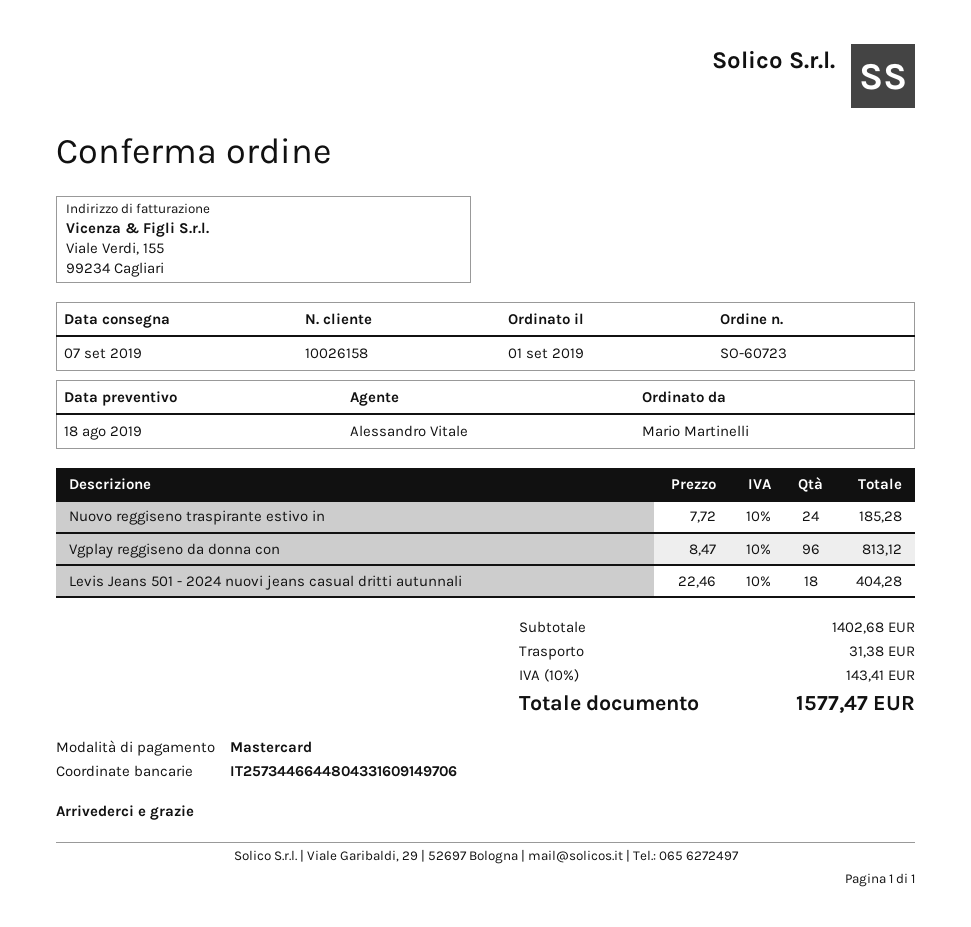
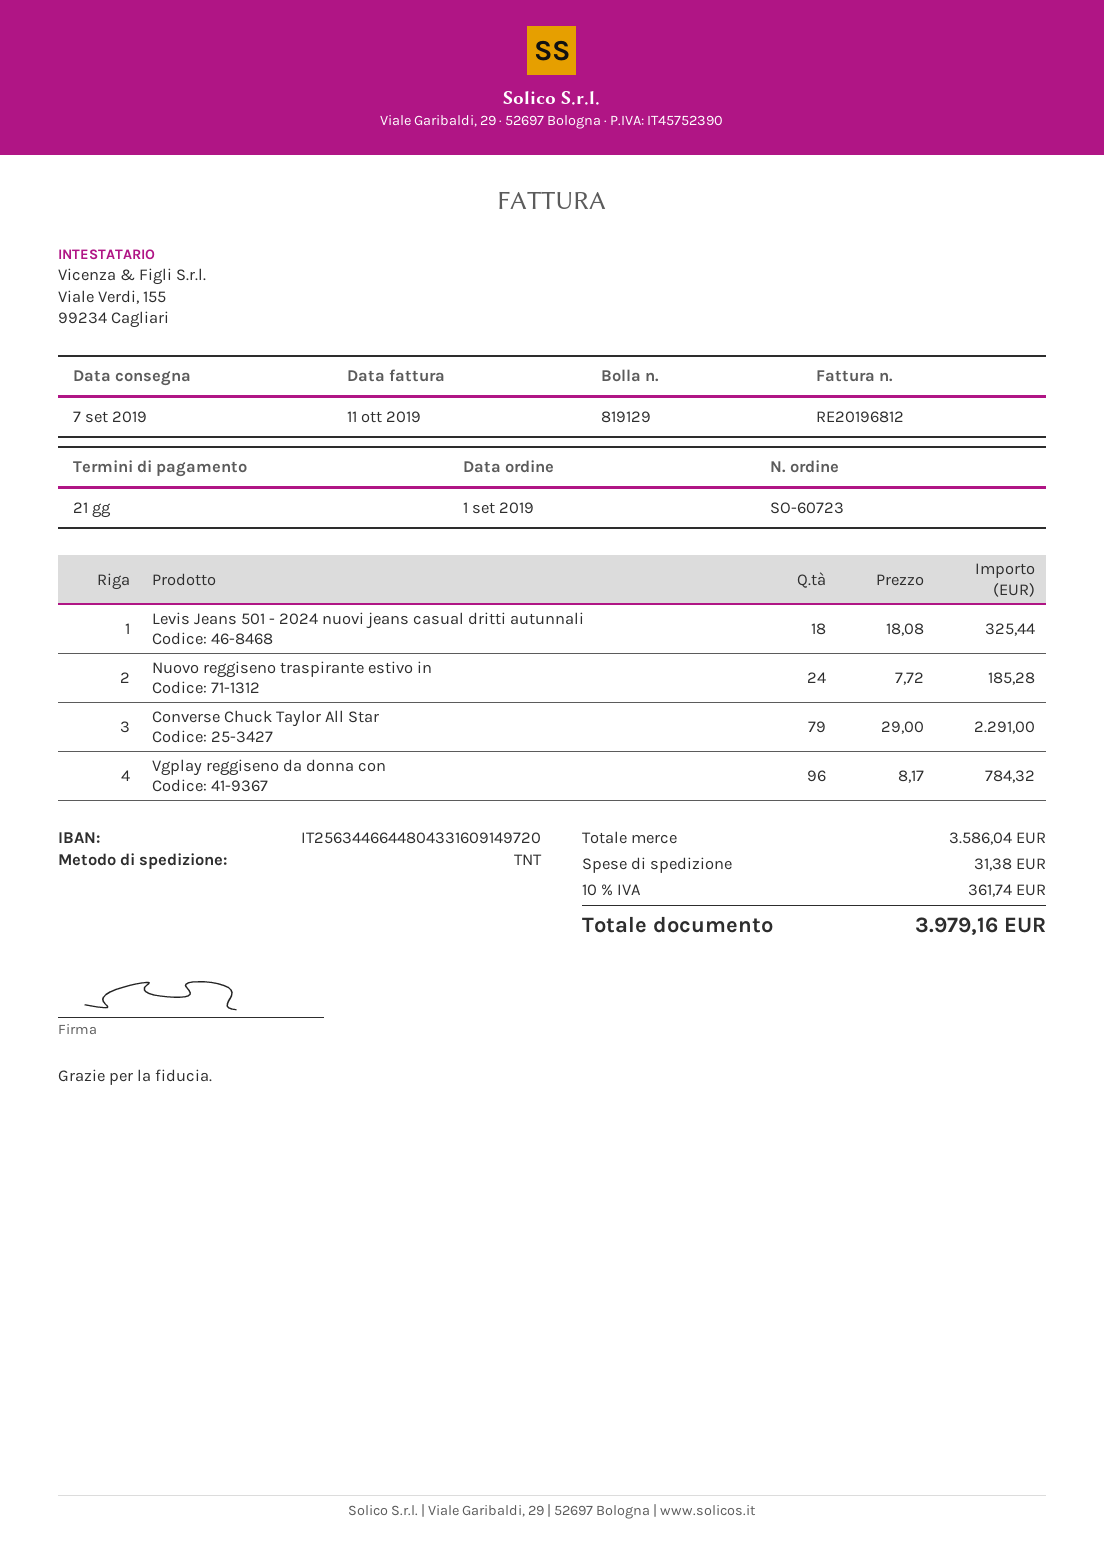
bank account: IT2573446644804331609149706 -> IT2563446644804331609149720
Vgplay reggiseno da donna con: 96 x 8.47 = 813.12 -> 96 x 8.17 = 784.32
Levis Jeans 501 - 2024 nuovi jeans casual dritti autunnali: 18 x 22.46 = 404.28 -> 18 x 18.08 = 325.44
Converse Chuck Taylor All Star: none -> 79 x 29.00 = 2291.00
subtotal: 1402.68 -> 3586.04
tax: 10% = 143.41 -> 10% = 361.74
total: 1577.47 -> 3979.16

